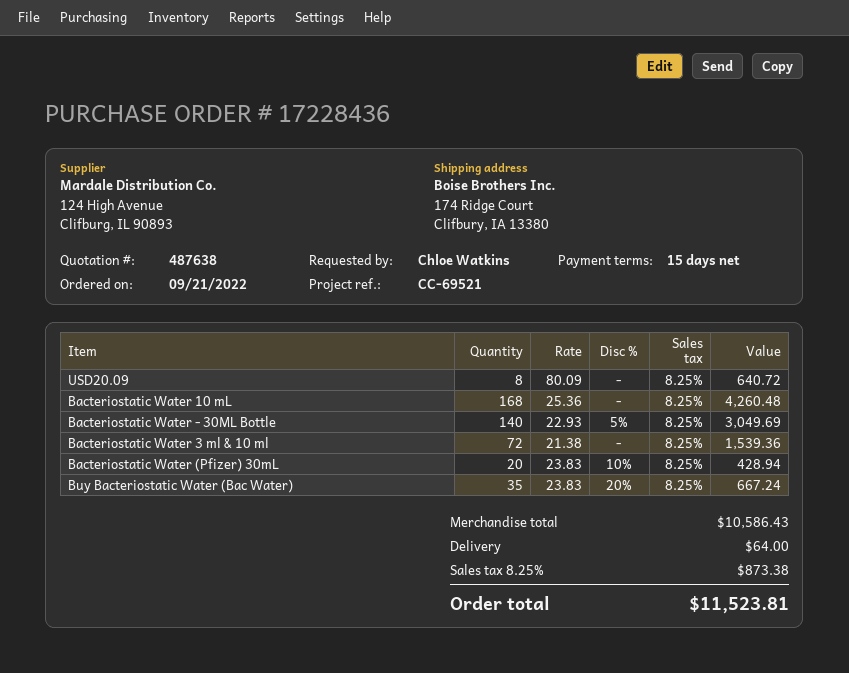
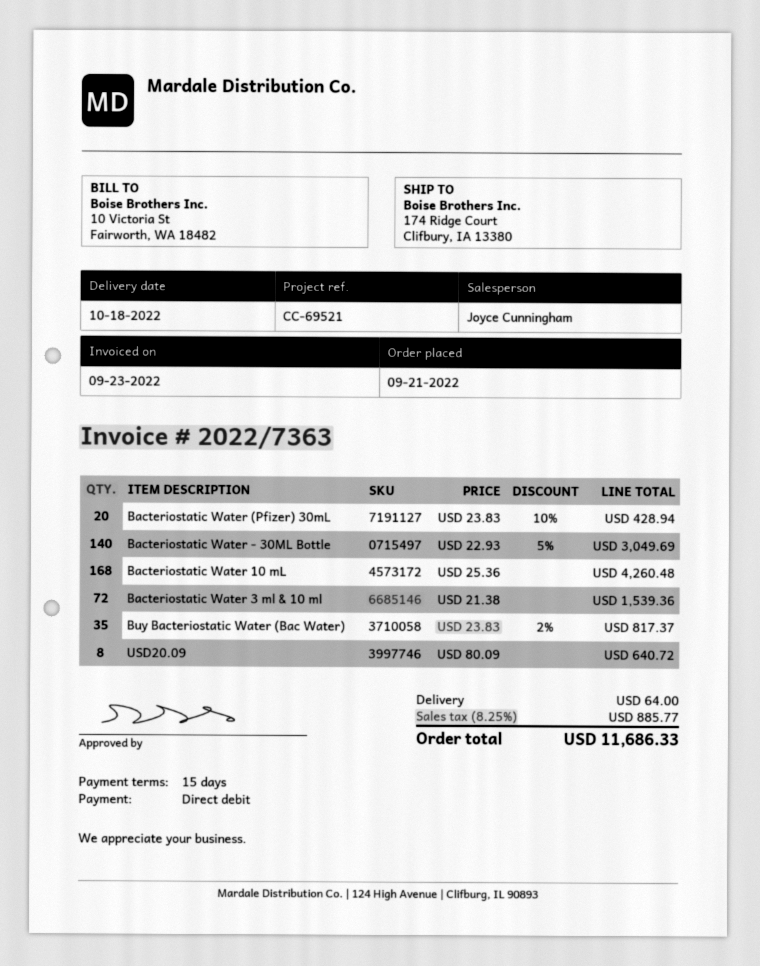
Buy Bacteriostatic Water (Bac Water): 35 x 23.83 - 20% = 667.24 -> 35 x 23.83 - 2% = 817.37
tax: 8.25% = 873.38 -> 8.25% = 885.77
total: 11523.81 -> 11686.33

